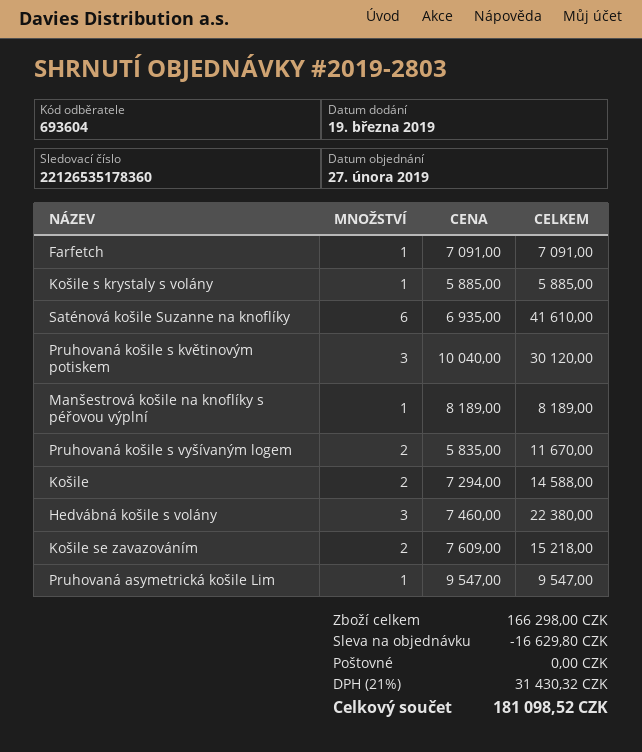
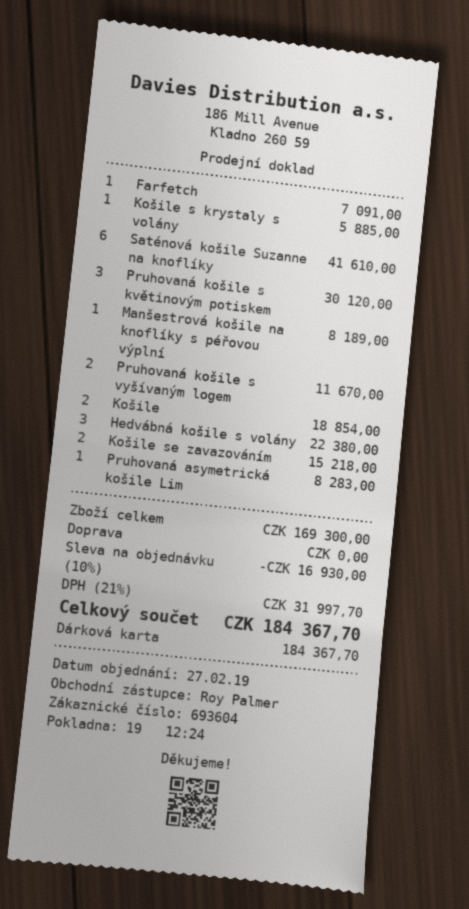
Košile: 2 for 14588.00 -> 2 for 18854.00
Pruhovaná asymetrická košile Lim: 1 for 9547.00 -> 1 for 8283.00
subtotal: 166298.00 -> 169300.00
discount: 16629.80 -> 16930.00
tax: 21% = 31430.32 -> 21% = 31997.70
total: 181098.52 -> 184367.70

